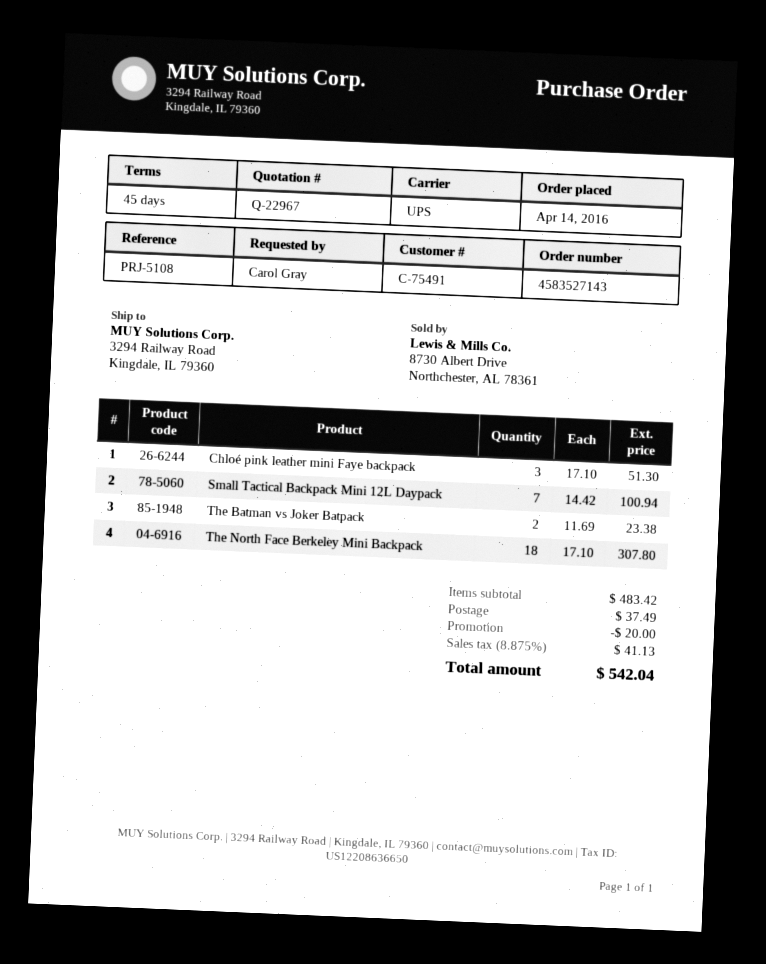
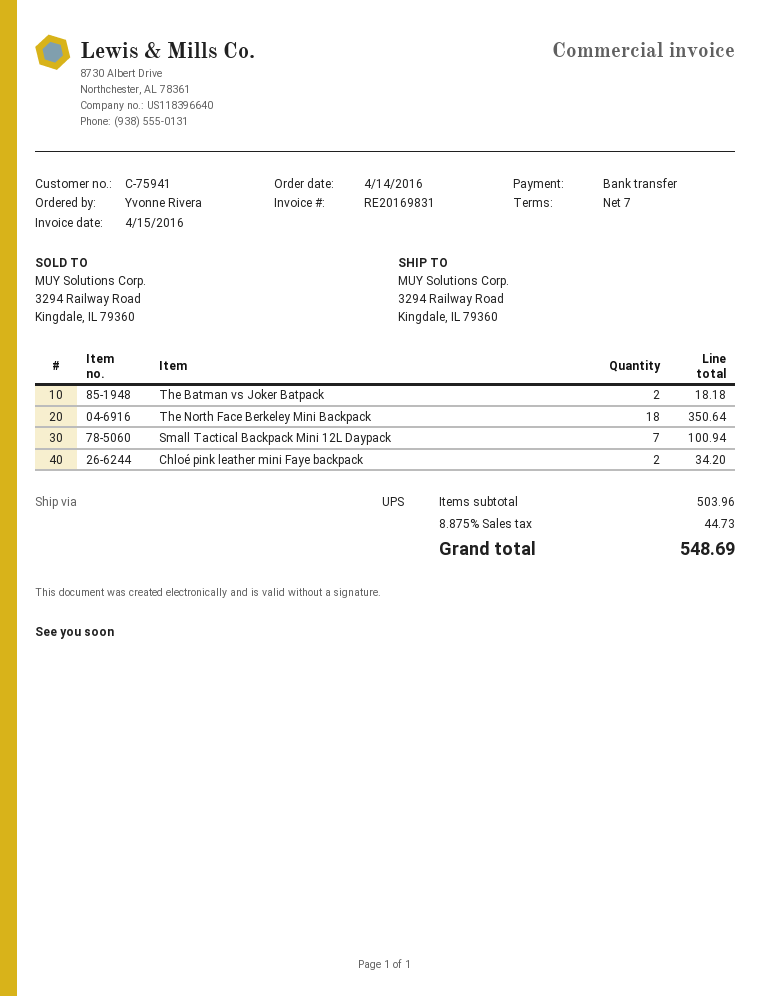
payment terms: 45 days -> 7 days
customer number: C-75491 -> C-75941
ordered by: Carol Gray -> Yvonne Rivera
Chloé pink leather mini Faye backpack: 3 for 51.30 -> 2 for 34.20
The Batman vs Joker Batpack: 2 for 23.38 -> 2 for 18.18
The North Face Berkeley Mini Backpack: 18 for 307.80 -> 18 for 350.64
subtotal: 483.42 -> 503.96
discount: 20.00 -> none
shipping: 37.49 -> none
tax: 8.875% = 41.13 -> 8.875% = 44.73
total: 542.04 -> 548.69

